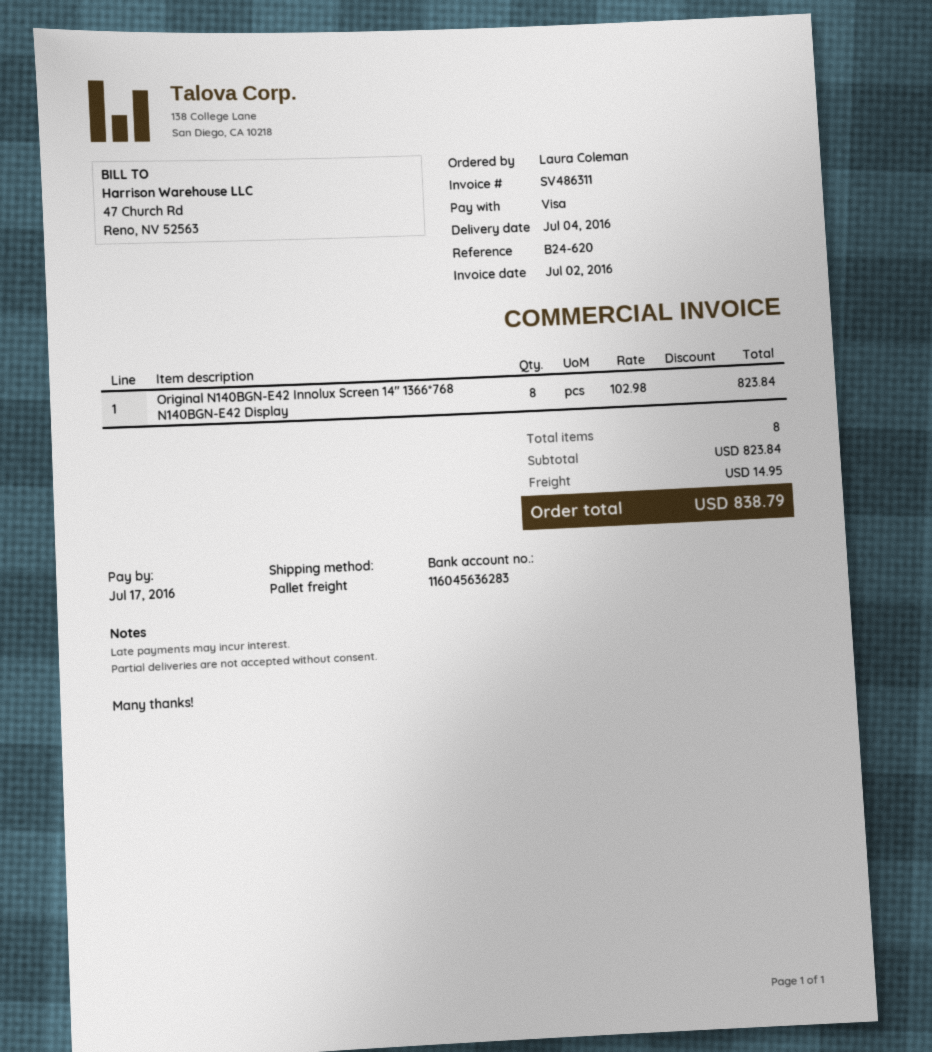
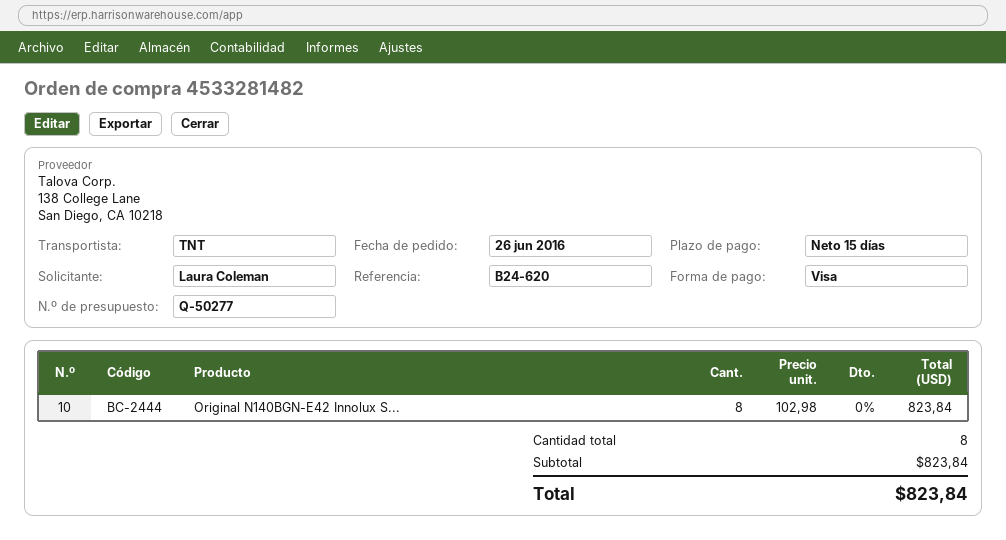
shipping method: pallet freight -> TNT
shipping: 14.95 -> none
total: 838.79 -> 823.84

